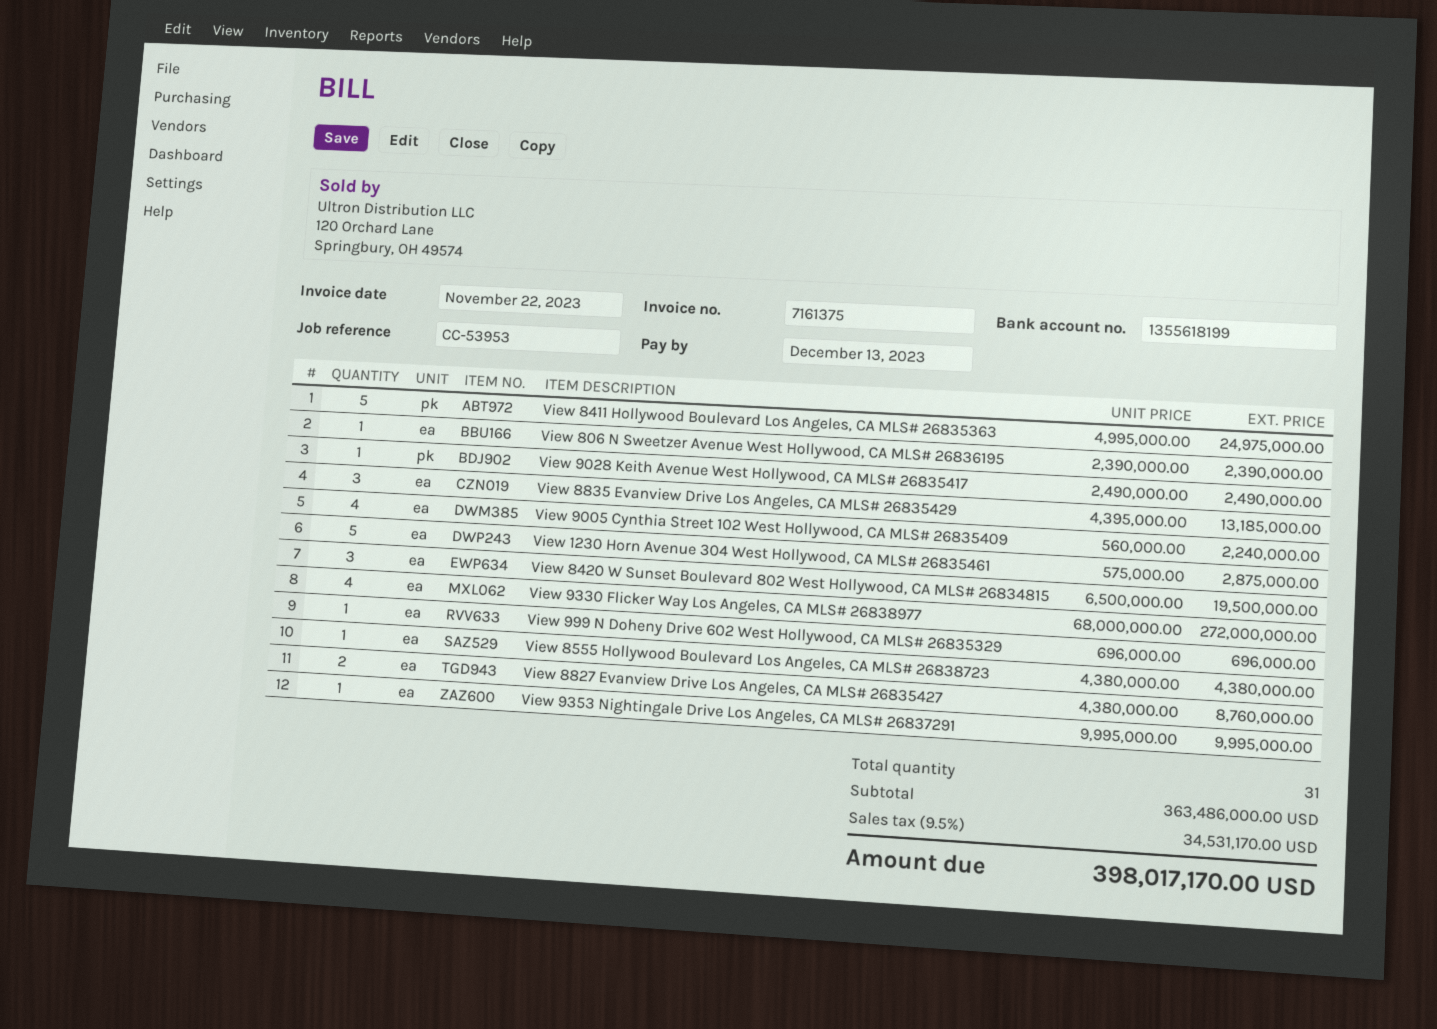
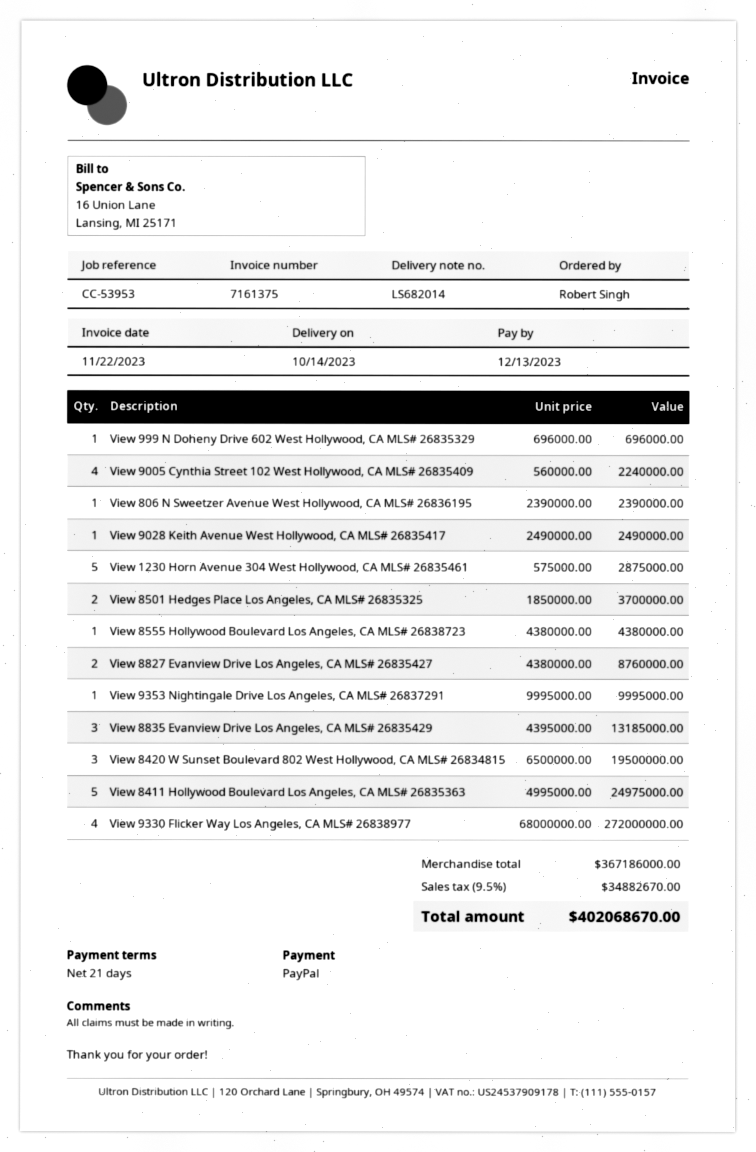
View 8501 Hedges Place Los Angeles, CA MLS# 26835325: none -> 2 x 1850000.00 = 3700000.00
subtotal: 363486000.00 -> 367186000.00
tax: 9.5% = 34531170.00 -> 9.5% = 34882670.00
total: 398017170.00 -> 402068670.00

